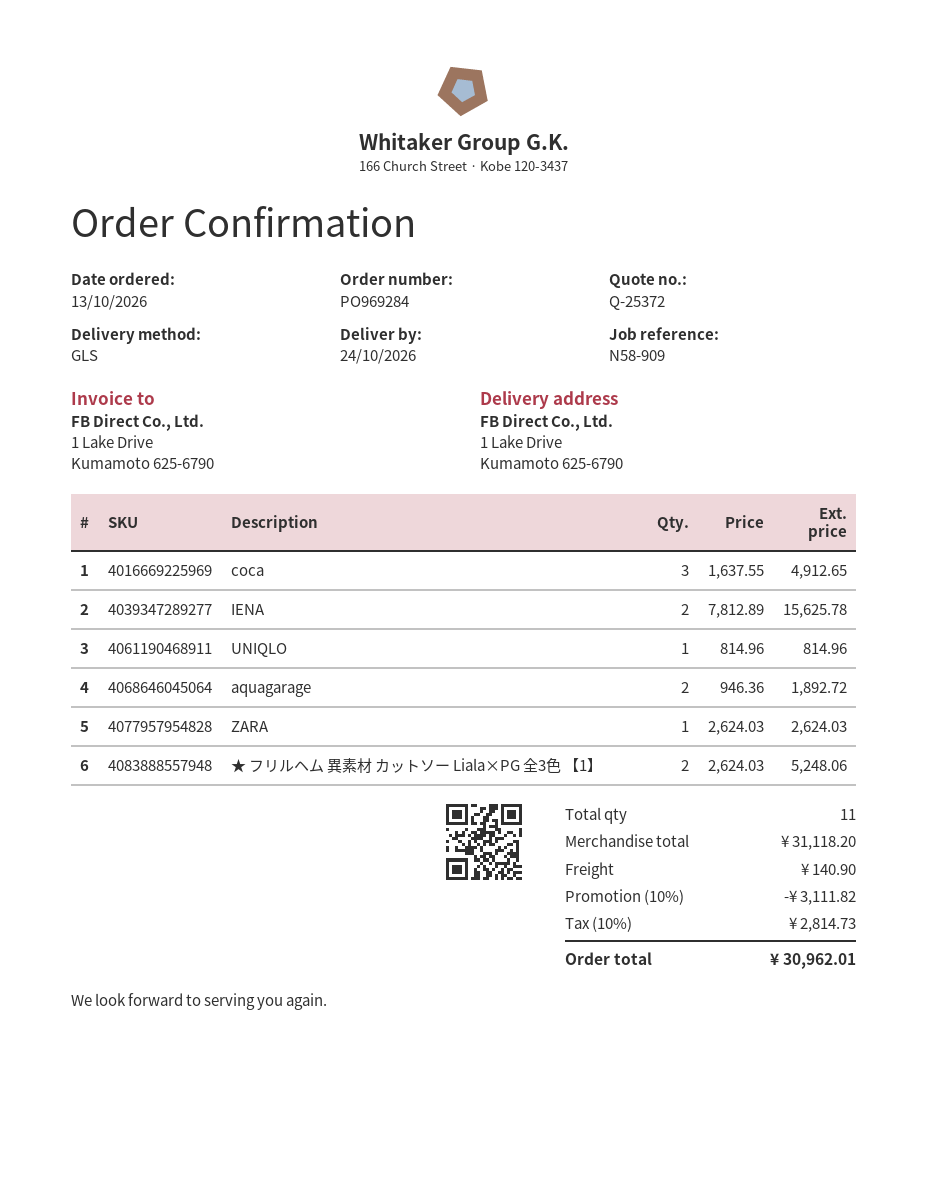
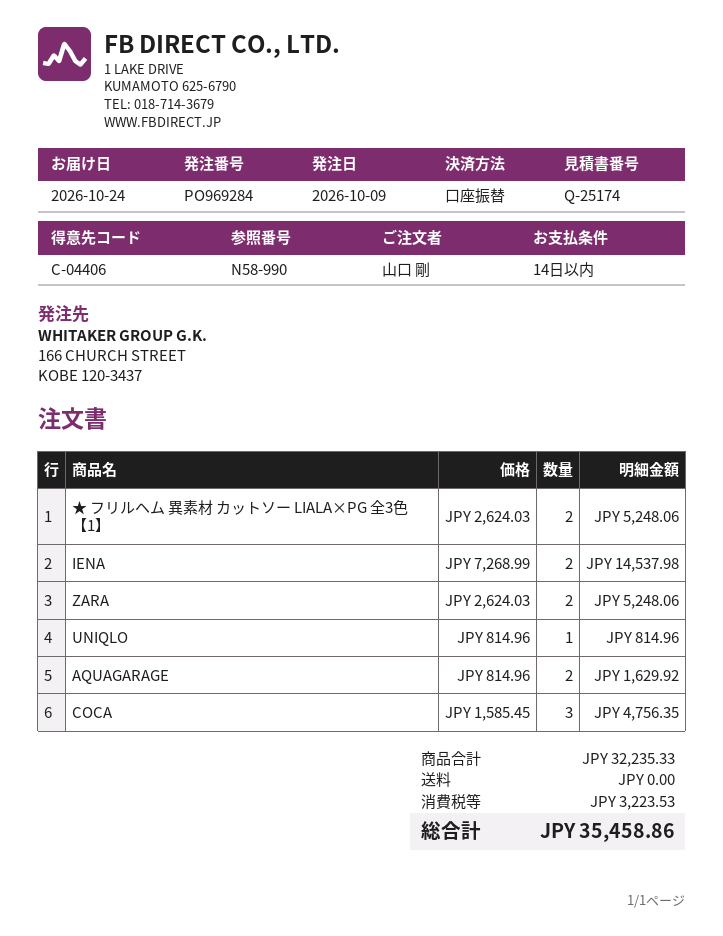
quote number: Q-25372 -> Q-25174
order date: 2026-10-13 -> 2026-10-09
reference: N58-909 -> N58-990
coca: 3 x 1637.55 = 4912.65 -> 3 x 1585.45 = 4756.35
IENA: 2 x 7812.89 = 15625.78 -> 2 x 7268.99 = 14537.98
aquagarage: 2 x 946.36 = 1892.72 -> 2 x 814.96 = 1629.92
ZARA: 1 x 2624.03 = 2624.03 -> 2 x 2624.03 = 5248.06
subtotal: 31118.20 -> 32235.33
discount: 10% = 3111.82 -> none
shipping: 140.90 -> 0.00
tax: 2814.73 -> 3223.53
total: 30962.01 -> 35458.86

